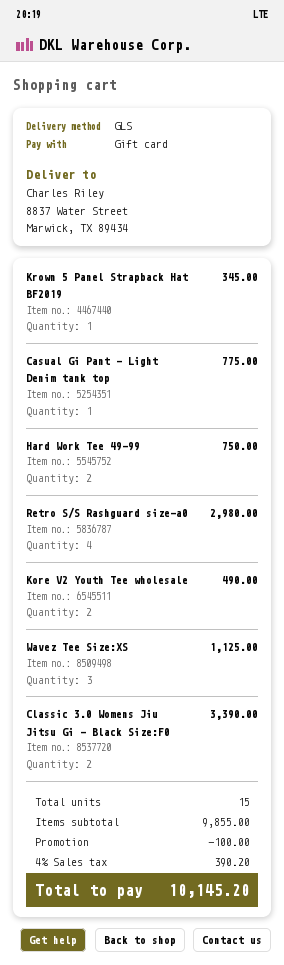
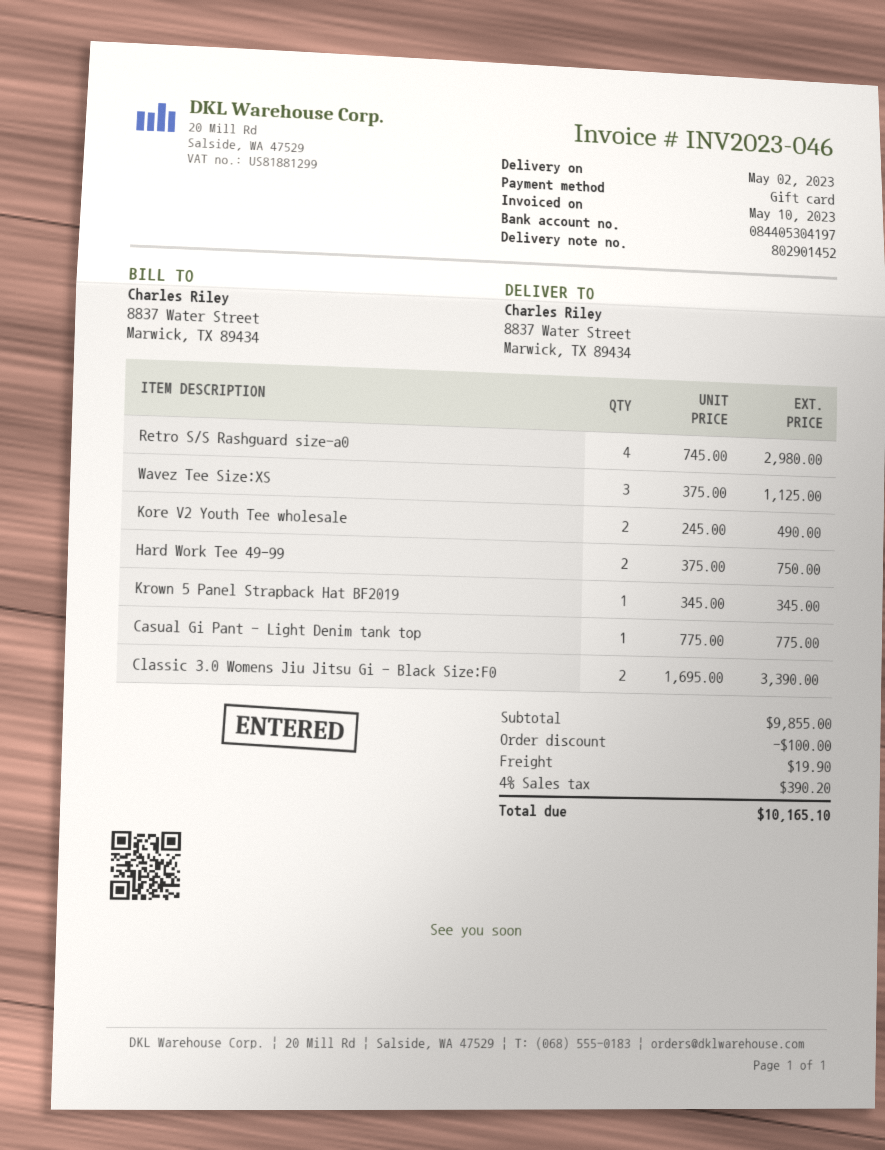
shipping: none -> 19.90
total: 10145.20 -> 10165.10

